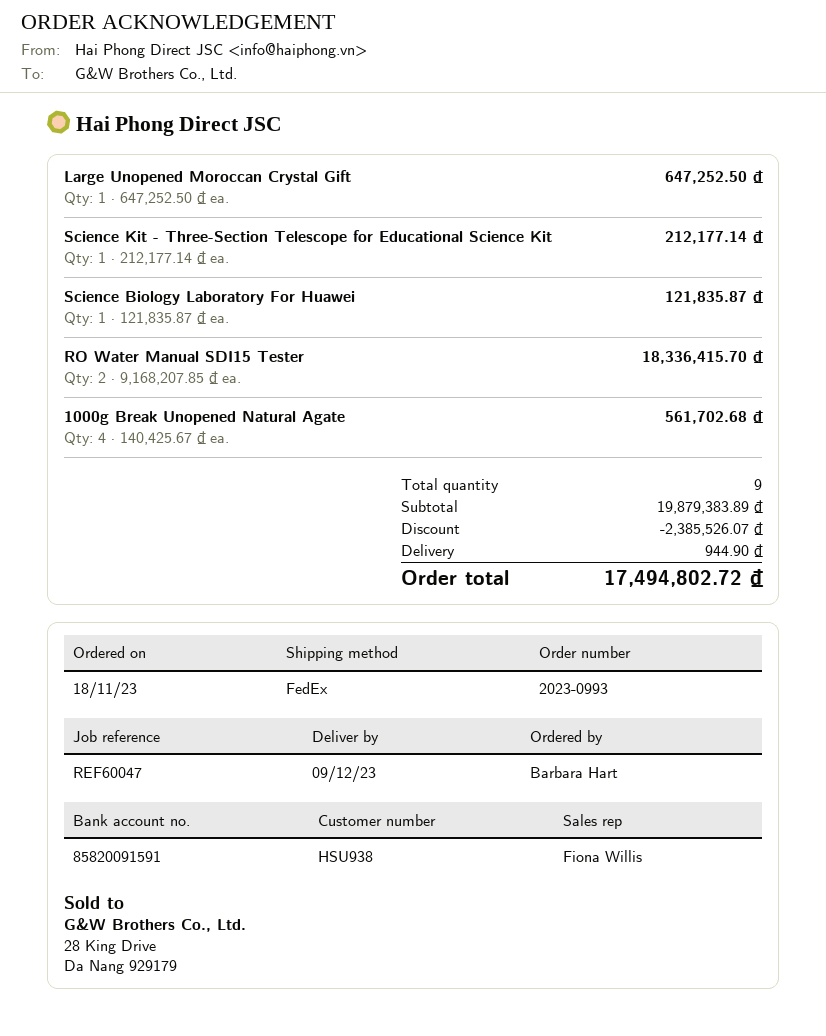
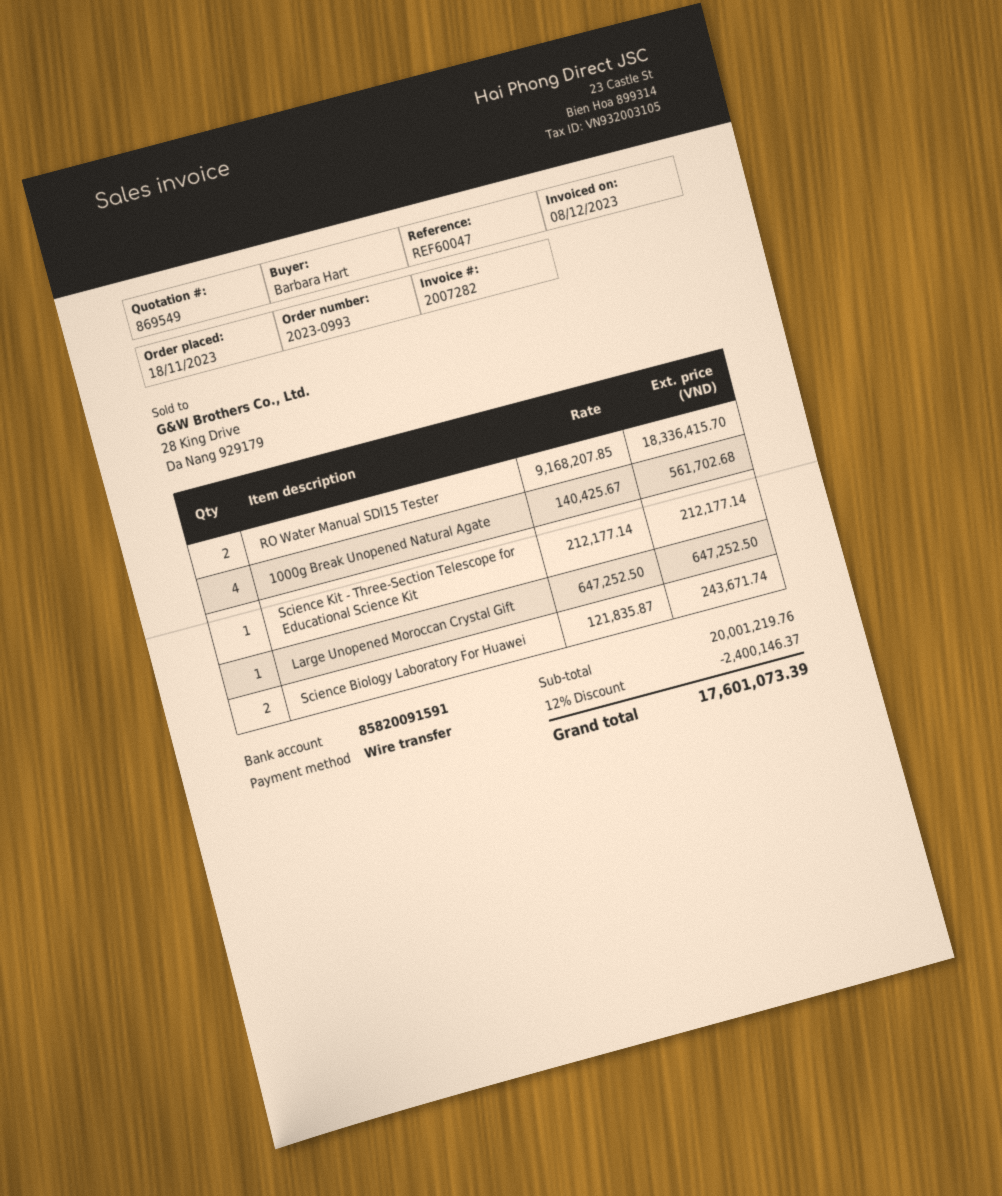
Science Biology Laboratory For Huawei: 1 x 121835.87 = 121835.87 -> 2 x 121835.87 = 243671.74
subtotal: 19879383.89 -> 20001219.76
discount: 2385526.07 -> 2400146.37
shipping: 944.90 -> none
total: 17494802.72 -> 17601073.39

